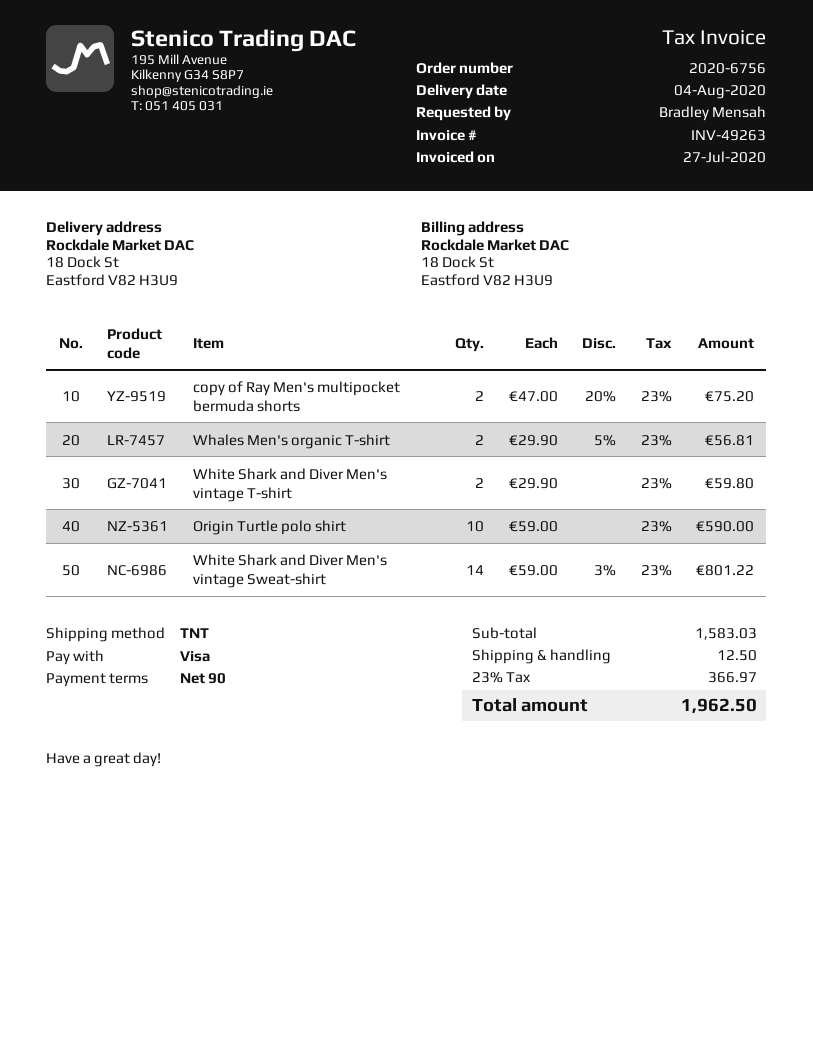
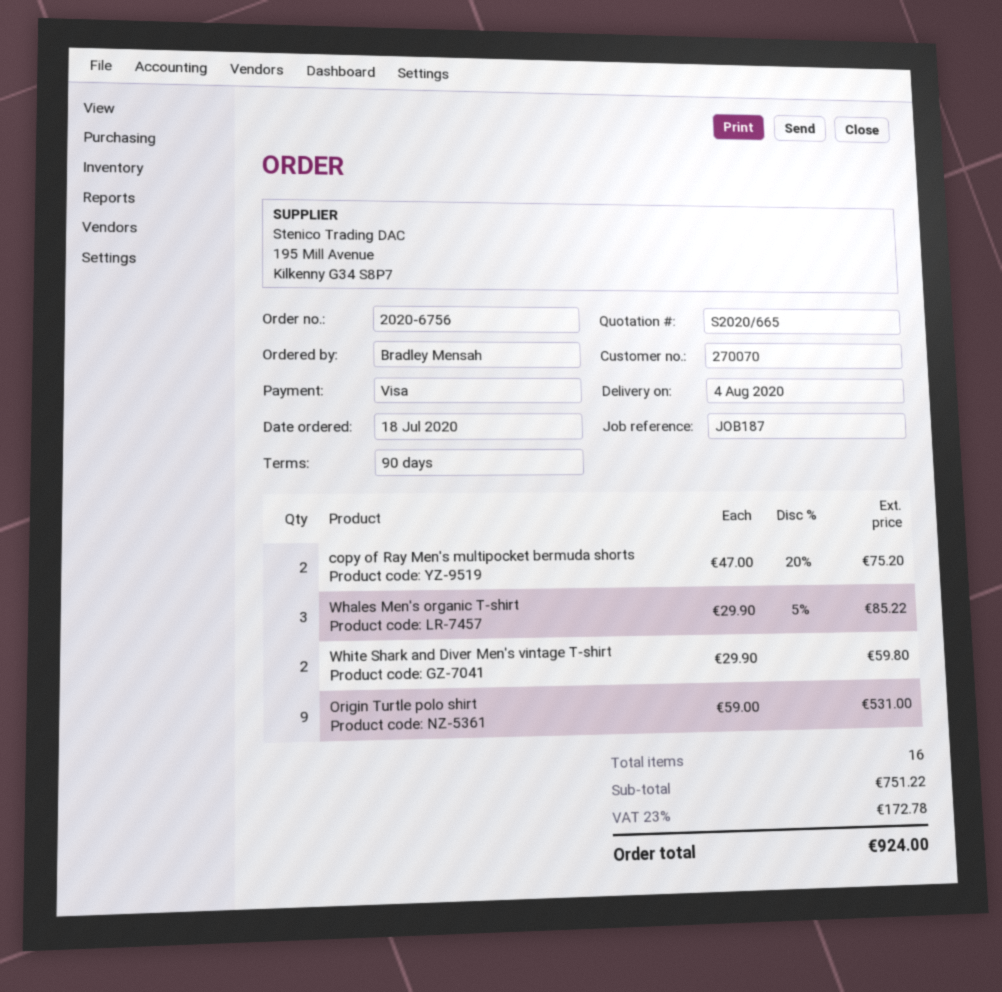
Whales Men's organic T-shirt: 2 x 29.90 - 5% = 56.81 -> 3 x 29.90 - 5% = 85.22
Origin Turtle polo shirt: 10 x 59.00 = 590.00 -> 9 x 59.00 = 531.00
White Shark and Diver Men's vintage Sweat-shirt: 14 x 59.00 - 3% = 801.22 -> none
subtotal: 1583.03 -> 751.22
shipping: 12.50 -> none
tax: 23% = 366.97 -> 23% = 172.78
total: 1962.50 -> 924.00

